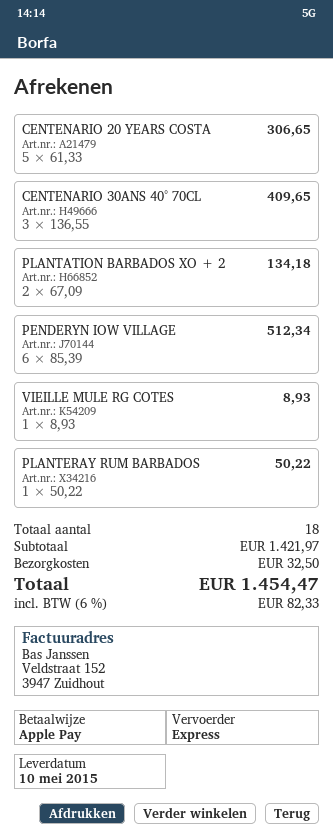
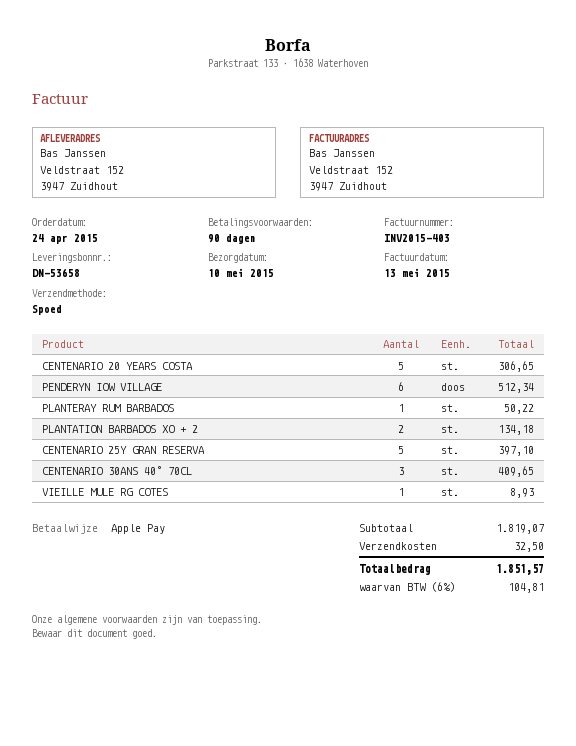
CENTENARIO 25Y GRAN RESERVA: none -> 5 for 397.10
subtotal: 1421.97 -> 1819.07
tax: 6% = 82.33 -> 6% = 104.81
total: 1454.47 -> 1851.57

